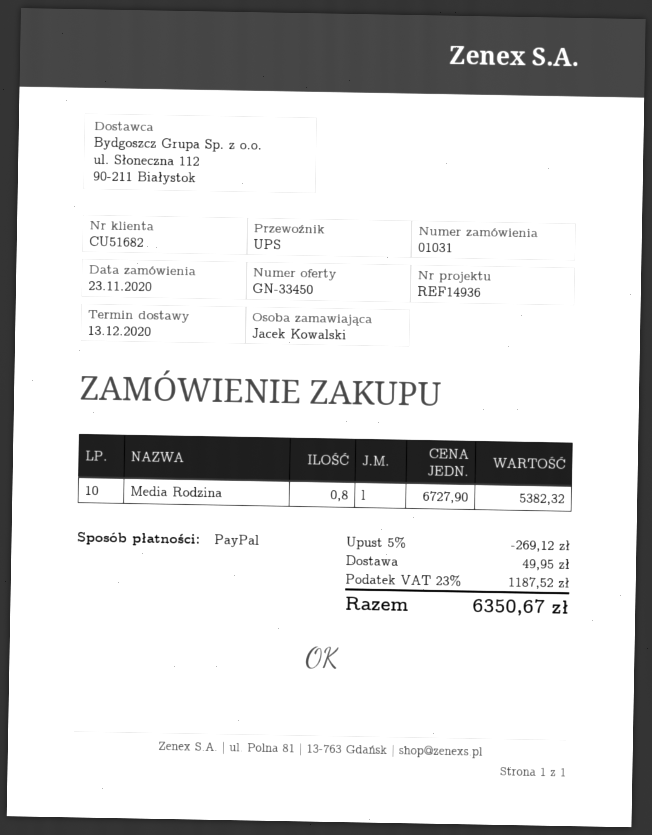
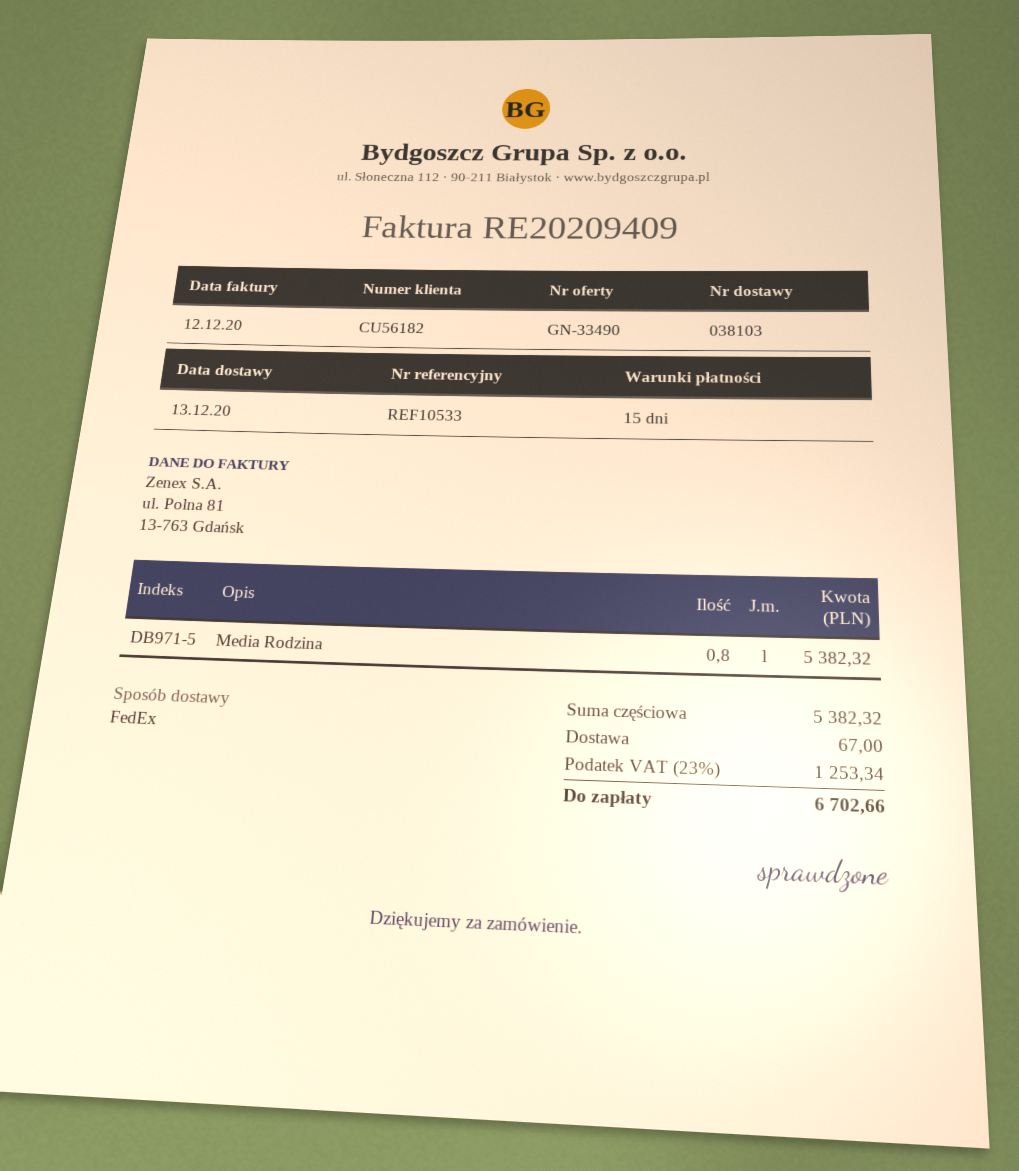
quote number: GN-33450 -> GN-33490
customer number: CU51682 -> CU56182
reference: REF14936 -> REF10533
shipping method: UPS -> FedEx
discount: 5% = 269.12 -> none
shipping: 49.95 -> 67.00
tax: 23% = 1187.52 -> 23% = 1253.34
total: 6350.67 -> 6702.66

